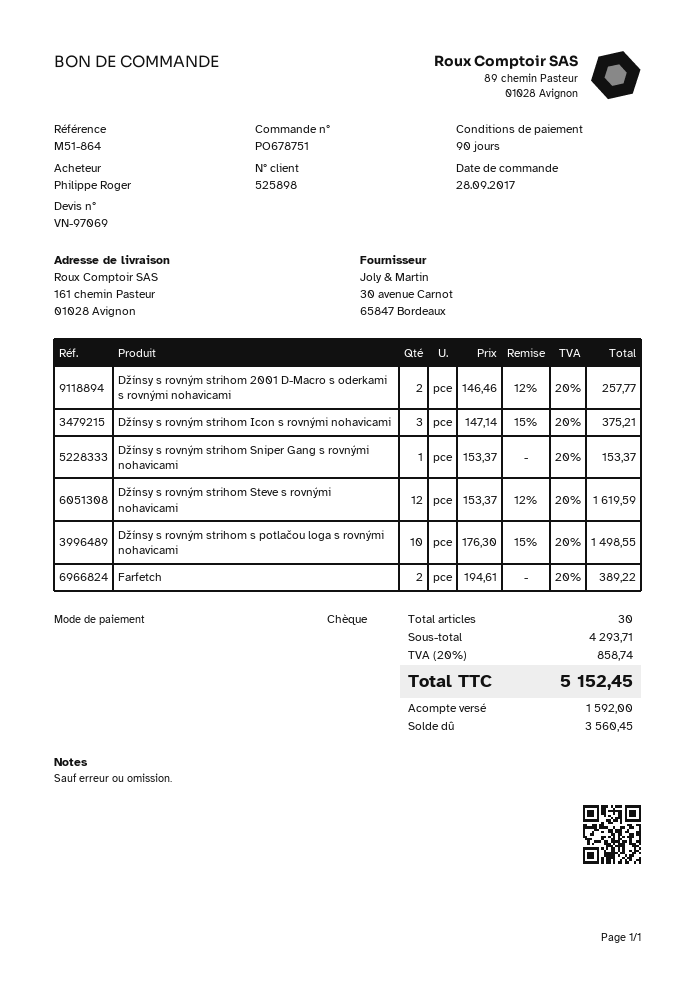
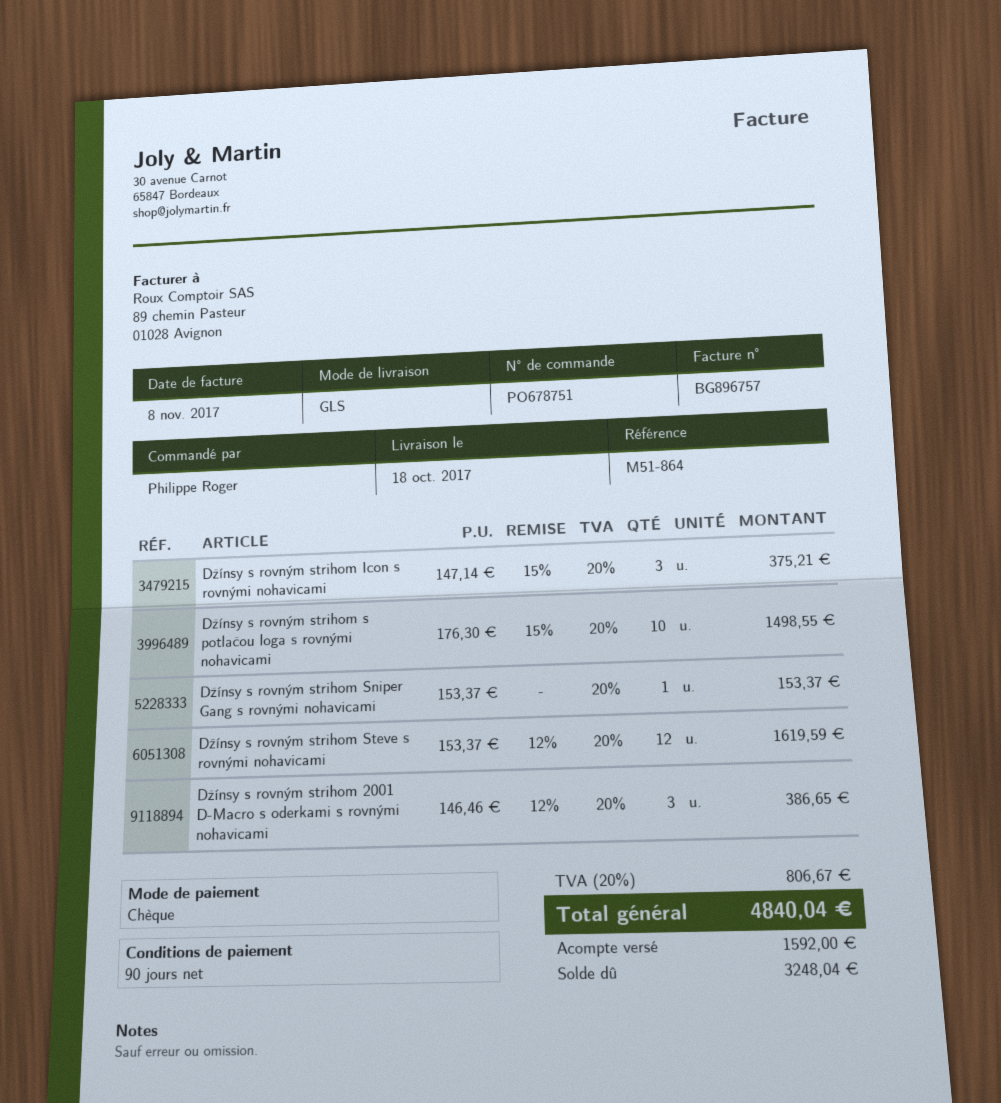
Džínsy s rovným strihom 2001 D-Macro s oderkami s rovnými nohavicami: 2 x 146.46 - 12% = 257.77 -> 3 x 146.46 - 12% = 386.65
Farfetch: 2 x 194.61 = 389.22 -> none
tax: 20% = 858.74 -> 20% = 806.67
total: 5152.45 -> 4840.04
balance: 3560.45 -> 3248.04

